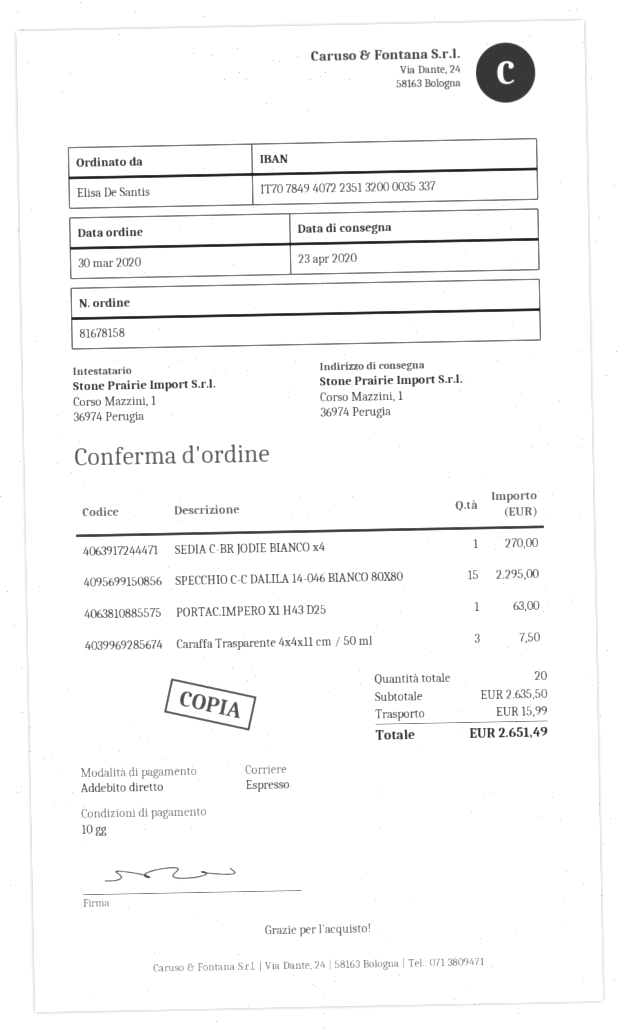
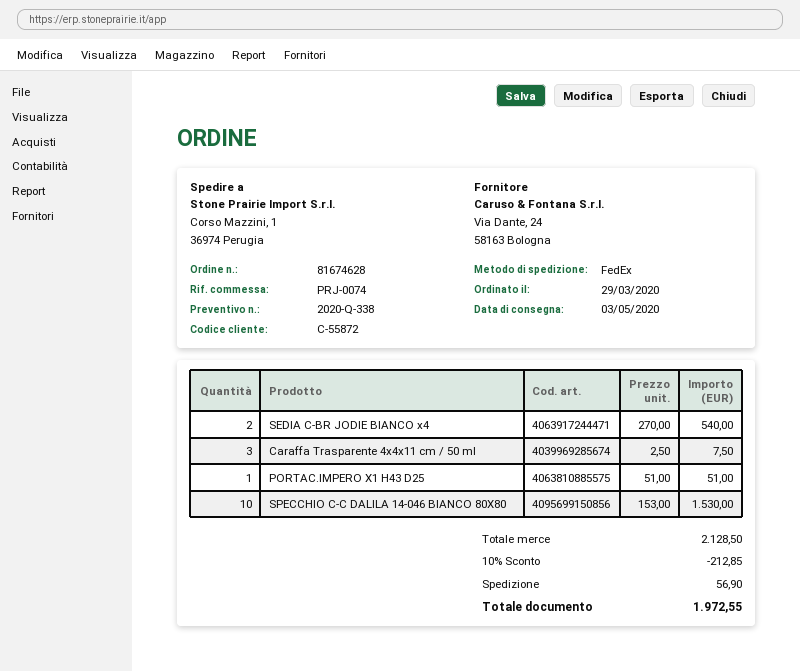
order number: 81678158 -> 81674628
order date: 2020-03-30 -> 2020-03-29
delivery date: 2020-04-23 -> 2020-05-03
shipping method: express -> FedEx
SEDIA C-BR JODIE BIANCO x4: 1 for 270.00 -> 2 for 540.00
SPECCHIO C-C DALILA 14-046 BIANCO 80X80: 15 for 2295.00 -> 10 for 1530.00
PORTAC.IMPERO X1 H43 D25: 1 for 63.00 -> 1 for 51.00
subtotal: 2635.50 -> 2128.50
discount: none -> 10% = 212.85
shipping: 15.99 -> 56.90
total: 2651.49 -> 1972.55

